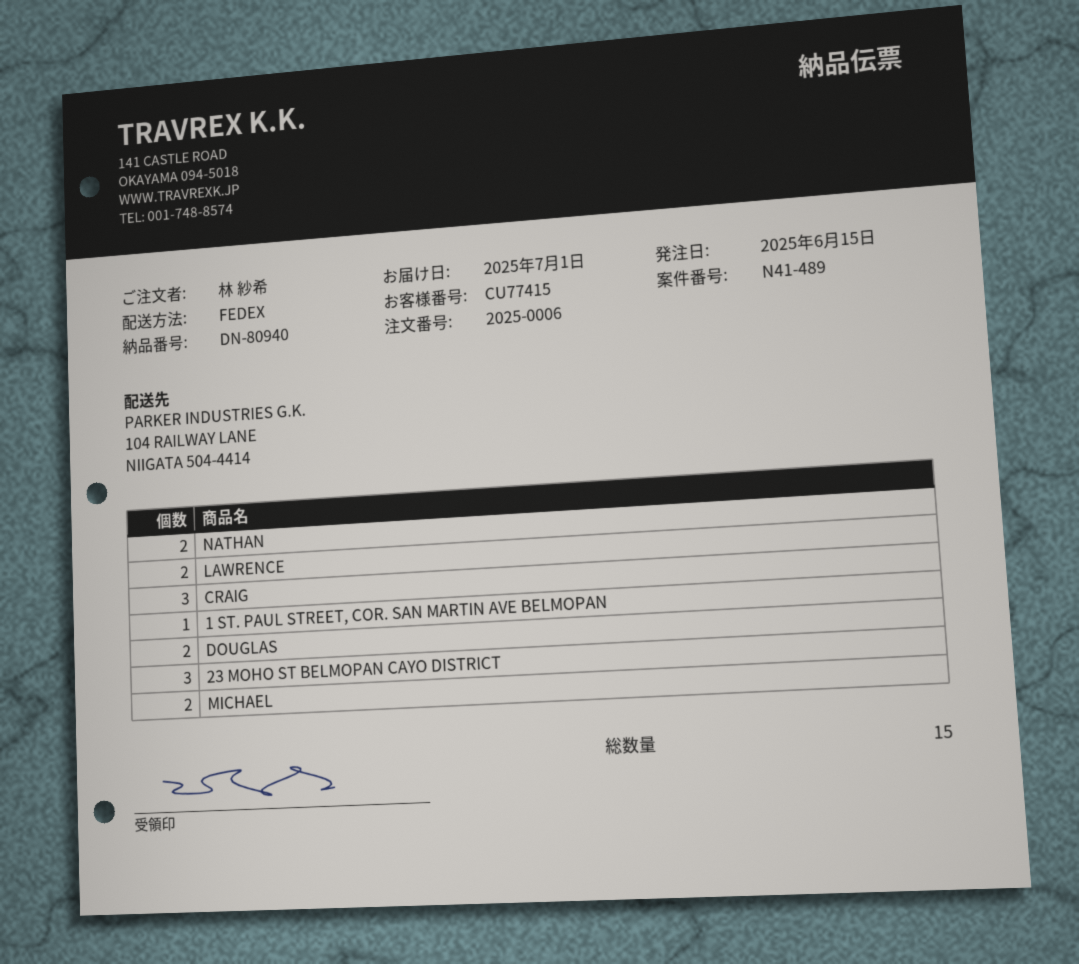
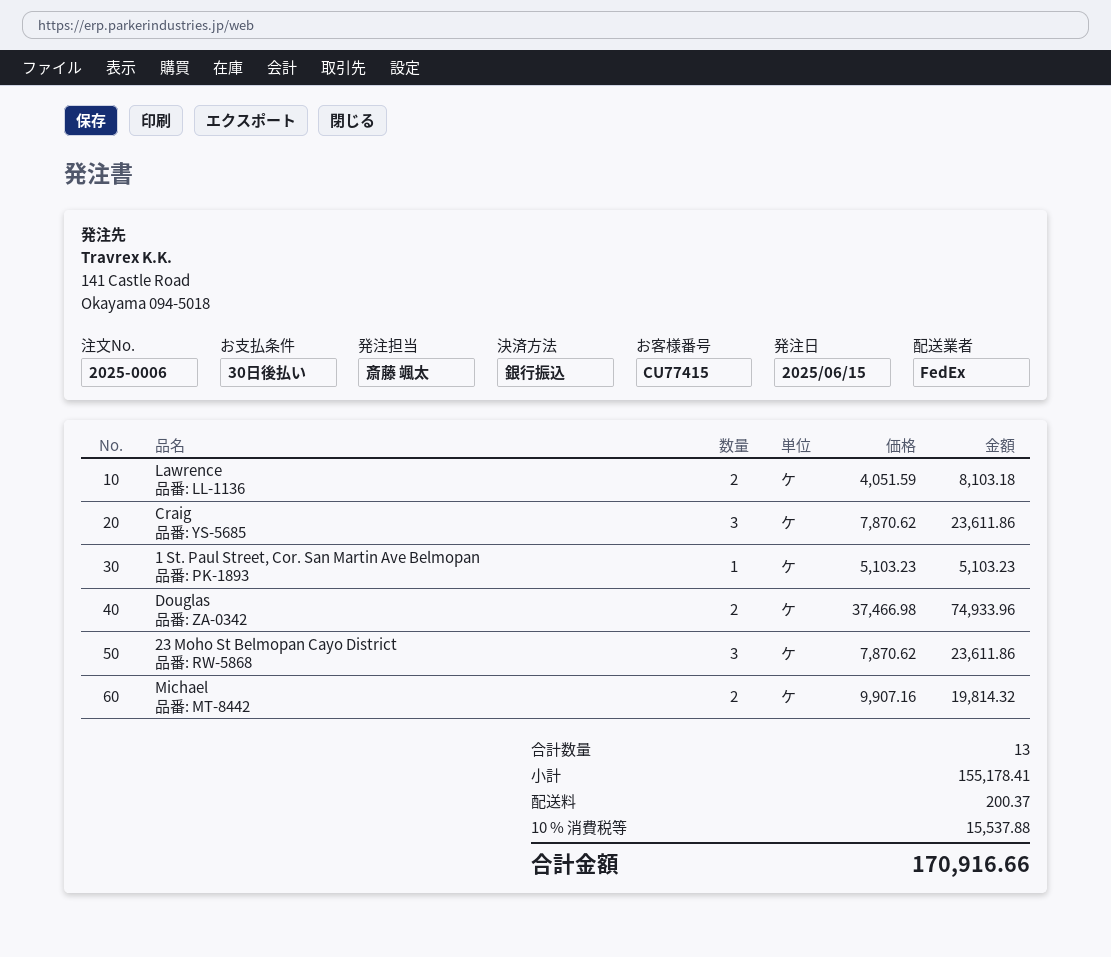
ordered by: 林 紗希 -> 斎藤 颯太
NATHAN: 2 -> none
total quantity: 15 -> 13

